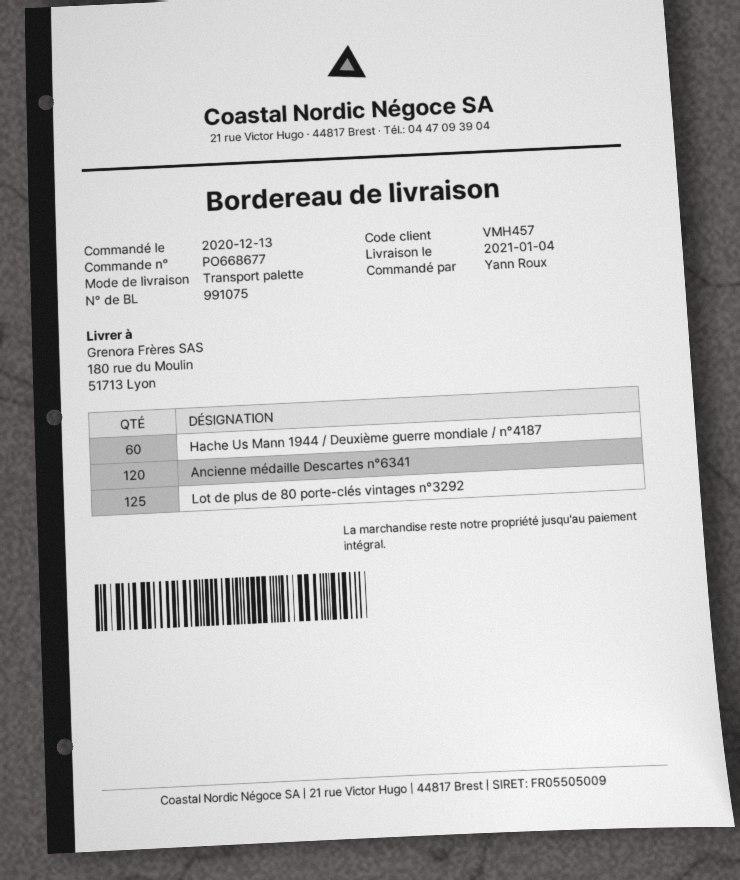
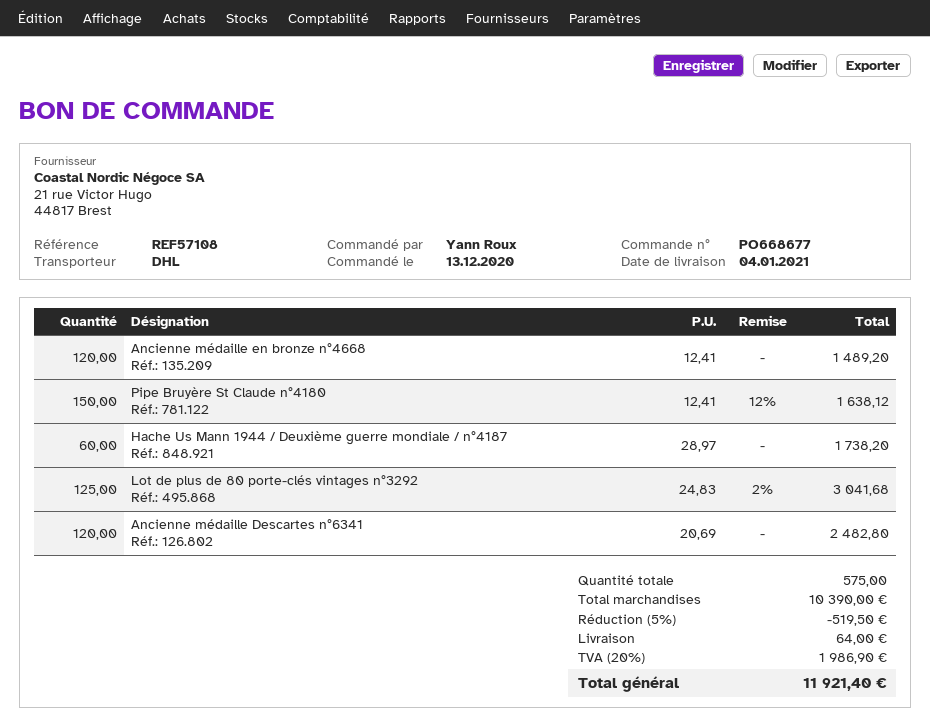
shipping method: pallet freight -> DHL
Ancienne médaille en bronze n°4668: none -> 120
Pipe Bruyère St Claude n°4180: none -> 150

